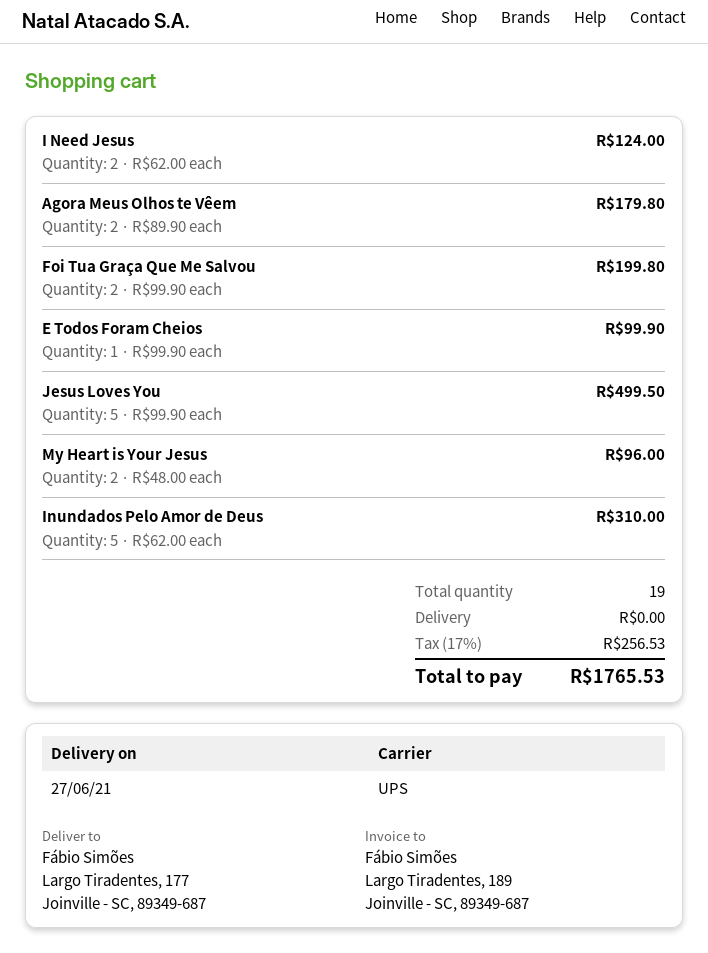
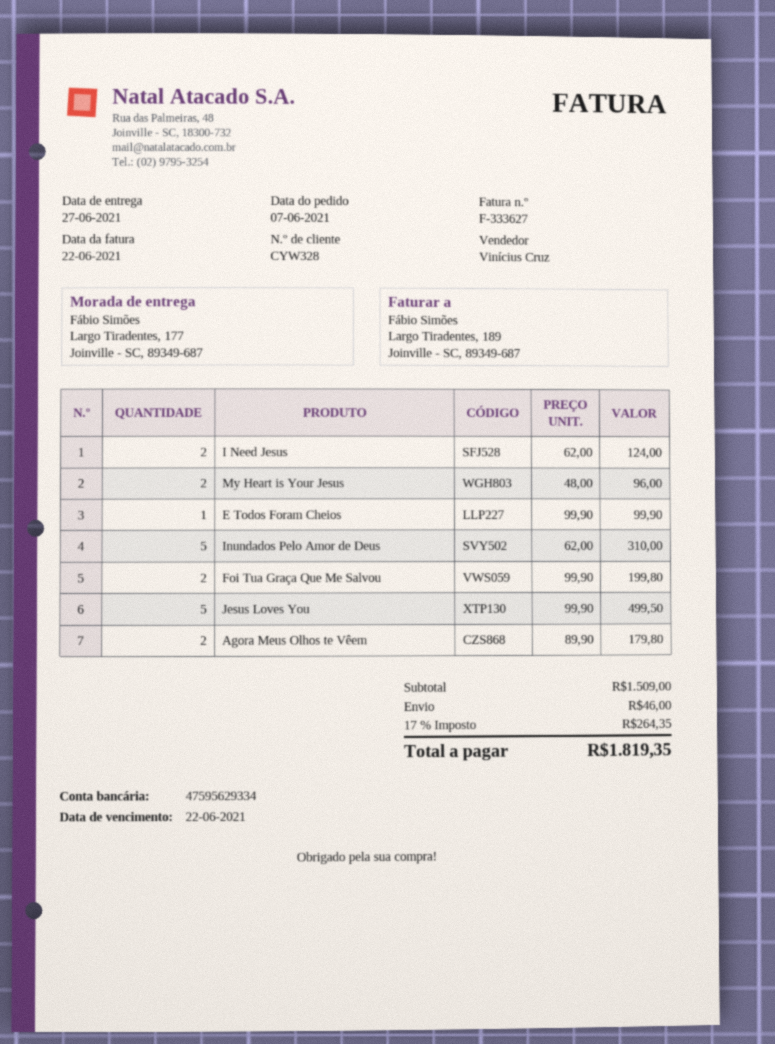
shipping: 0.00 -> 46.00
tax: 17% = 256.53 -> 17% = 264.35
total: 1765.53 -> 1819.35

